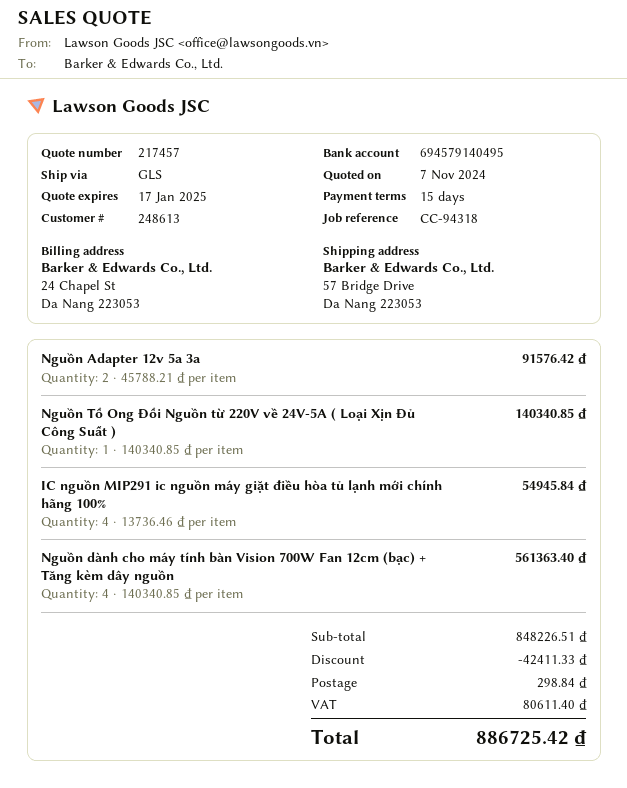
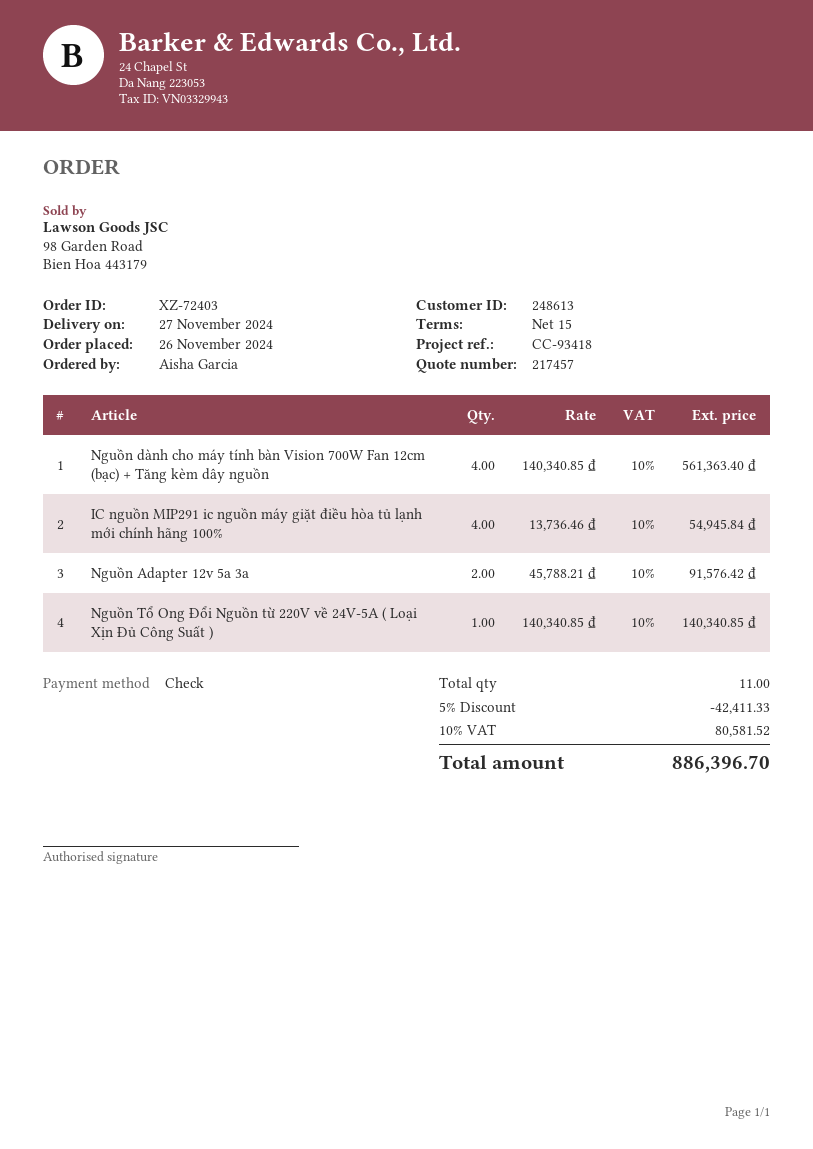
reference: CC-94318 -> CC-93418
shipping: 298.84 -> none
tax: 80611.40 -> 80581.52
total: 886725.42 -> 886396.70

